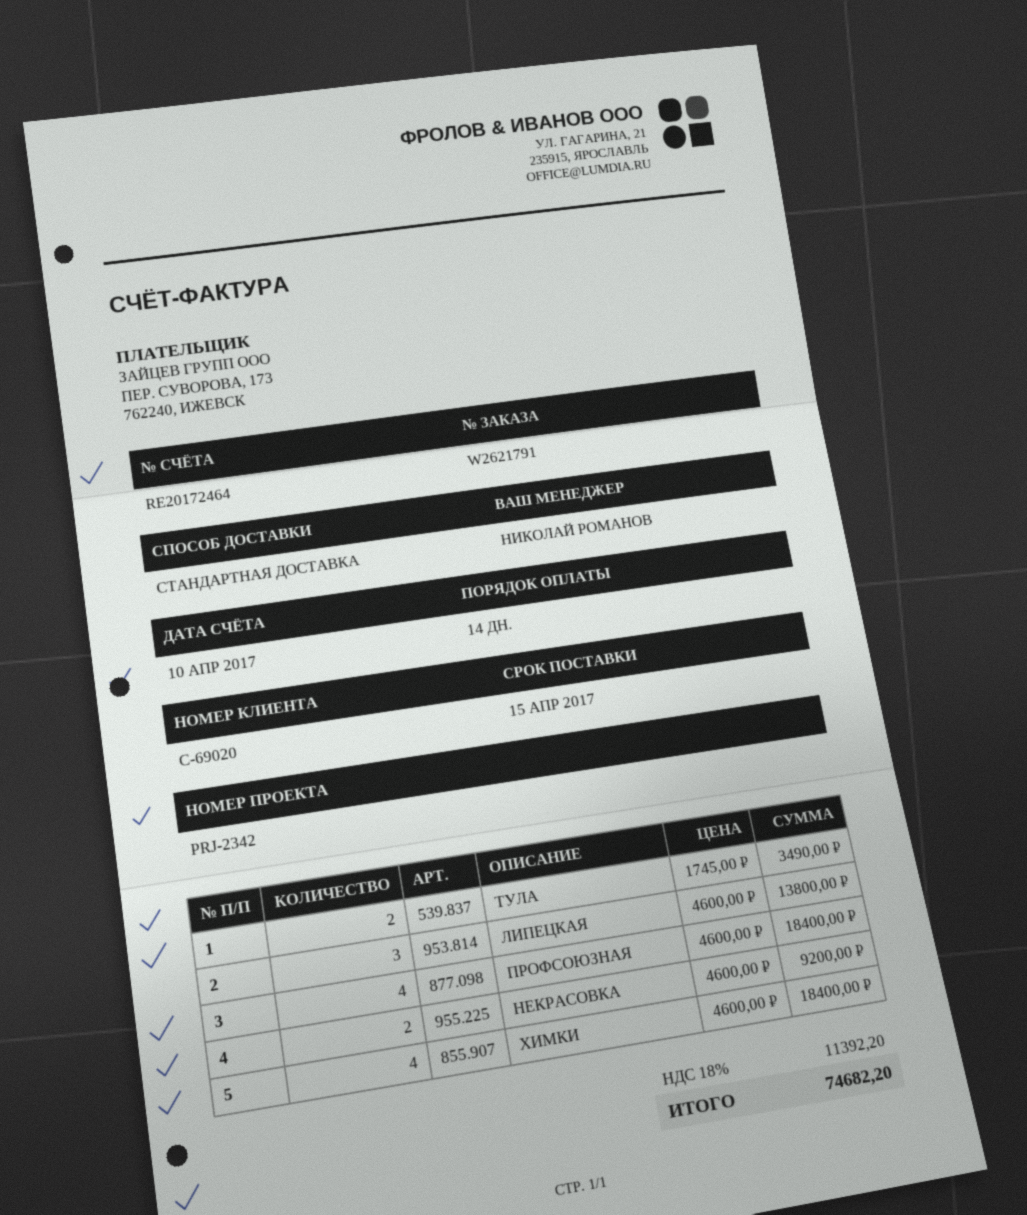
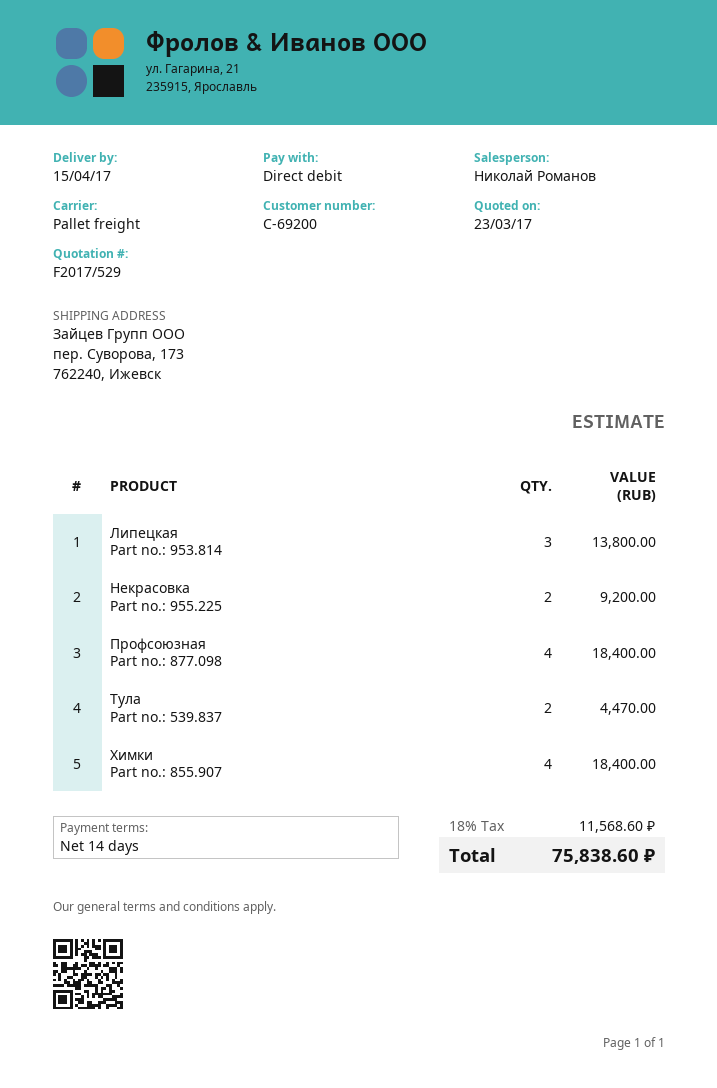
customer number: C-69020 -> C-69200
shipping method: standard -> pallet freight
ТУЛА: 2 for 3490.00 -> 2 for 4470.00
tax: 18% = 11392.20 -> 18% = 11568.60
total: 74682.20 -> 75838.60

